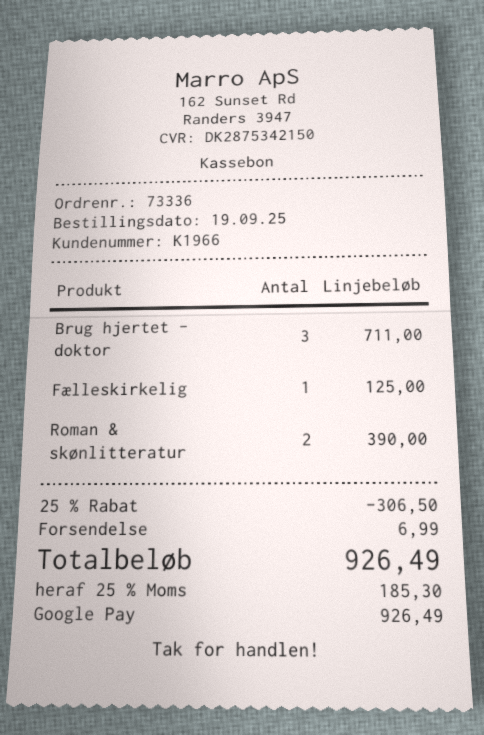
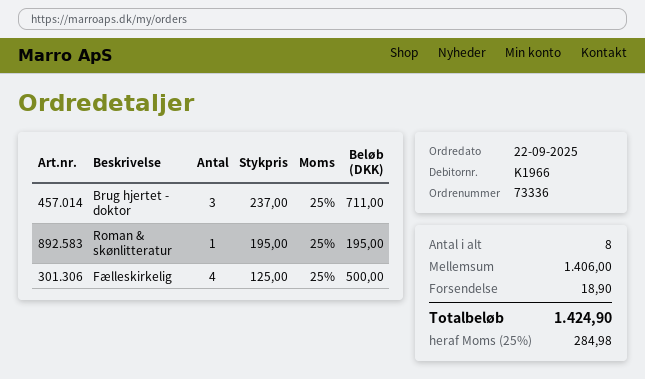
order date: 2025-09-19 -> 2025-09-22
Fælleskirkelig: 1 for 125.00 -> 4 for 500.00
Roman & skønlitteratur: 2 for 390.00 -> 1 for 195.00
discount: 25% = 306.50 -> none
shipping: 6.99 -> 18.90
tax: 25% = 185.30 -> 25% = 284.98
total: 926.49 -> 1424.90

